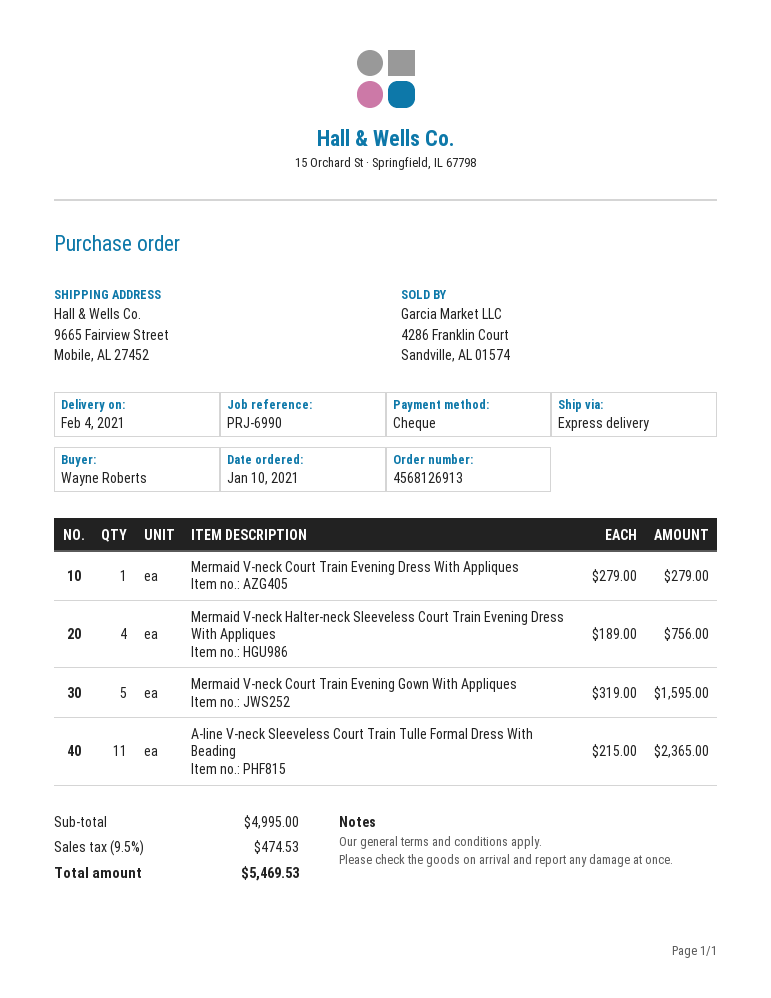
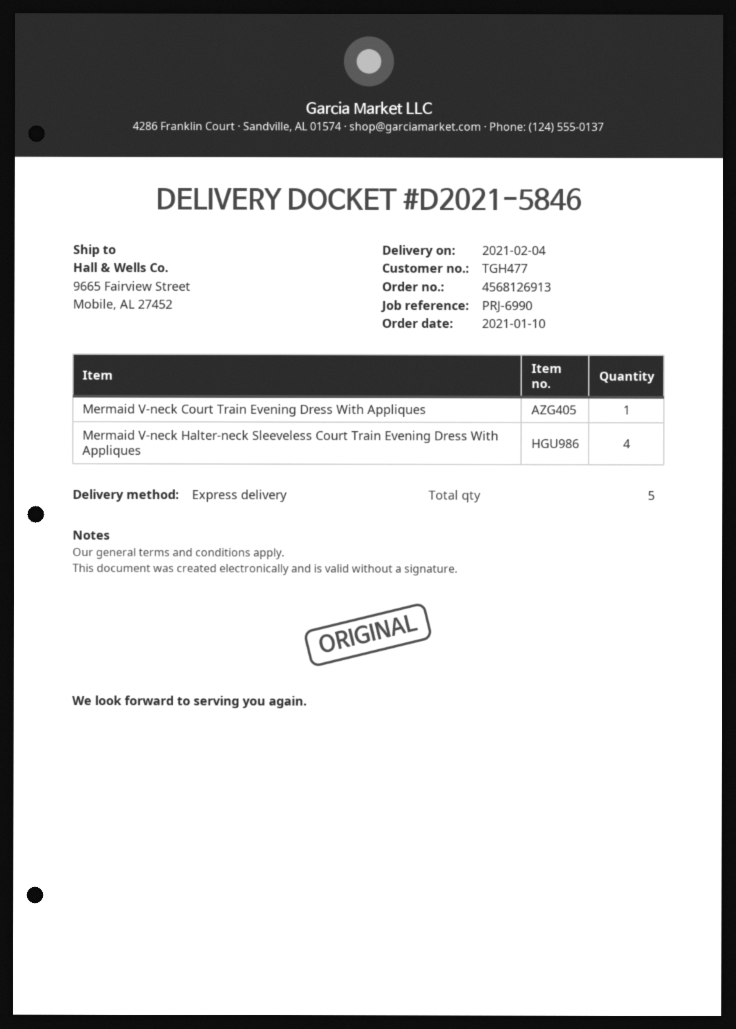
Mermaid V-neck Court Train Evening Gown With Appliques: 5 -> none
A-line V-neck Sleeveless Court Train Tulle Formal Dress With Beading: 11 -> none

